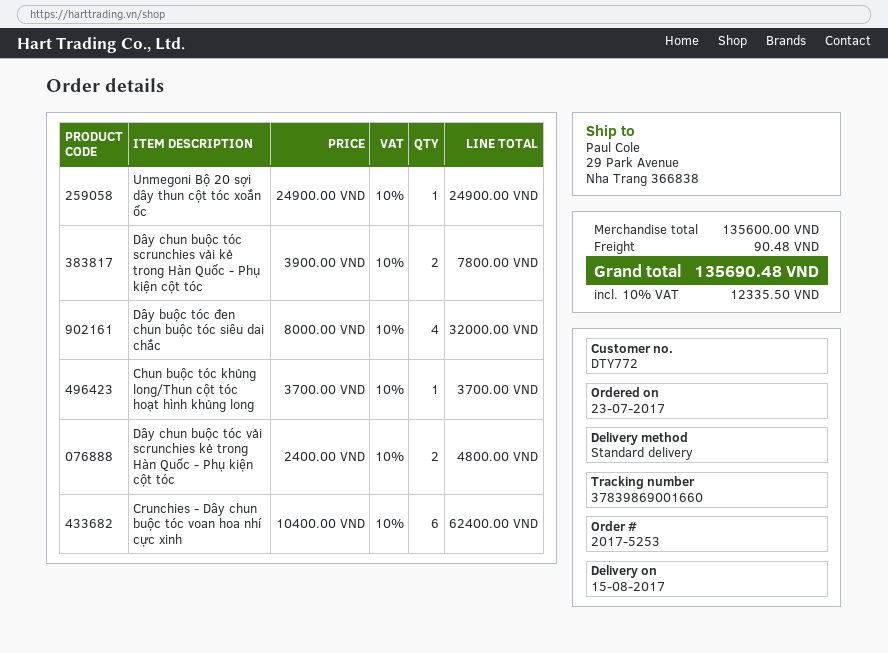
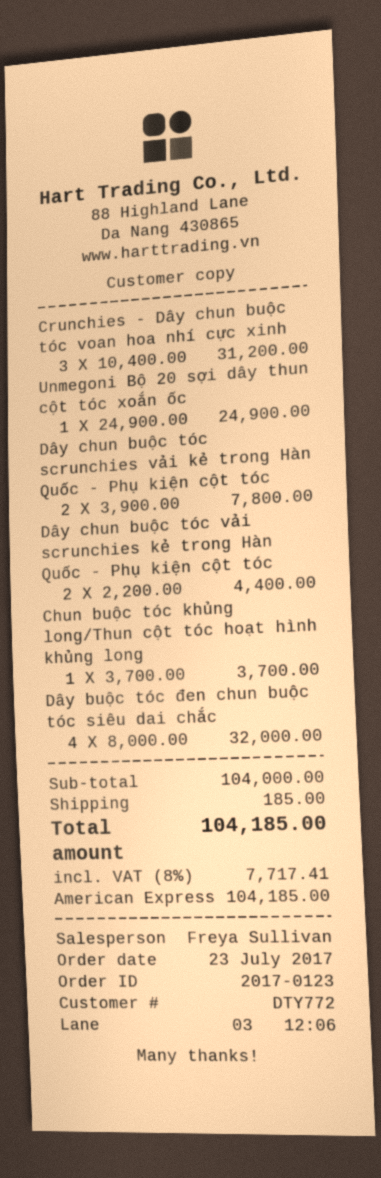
order number: 2017-5253 -> 2017-0123
Dây chun buộc tóc vải scrunchies kẻ trong Hàn Quốc - Phụ kiện cột tóc: 2 x 2400.00 = 4800.00 -> 2 x 2200.00 = 4400.00
Crunchies - Dây chun buộc tóc voan hoa nhí cực xinh: 6 x 10400.00 = 62400.00 -> 3 x 10400.00 = 31200.00
subtotal: 135600.00 -> 104000.00
shipping: 90.48 -> 185.00
tax: 10% = 12335.50 -> 8% = 7717.41
total: 135690.48 -> 104185.00

